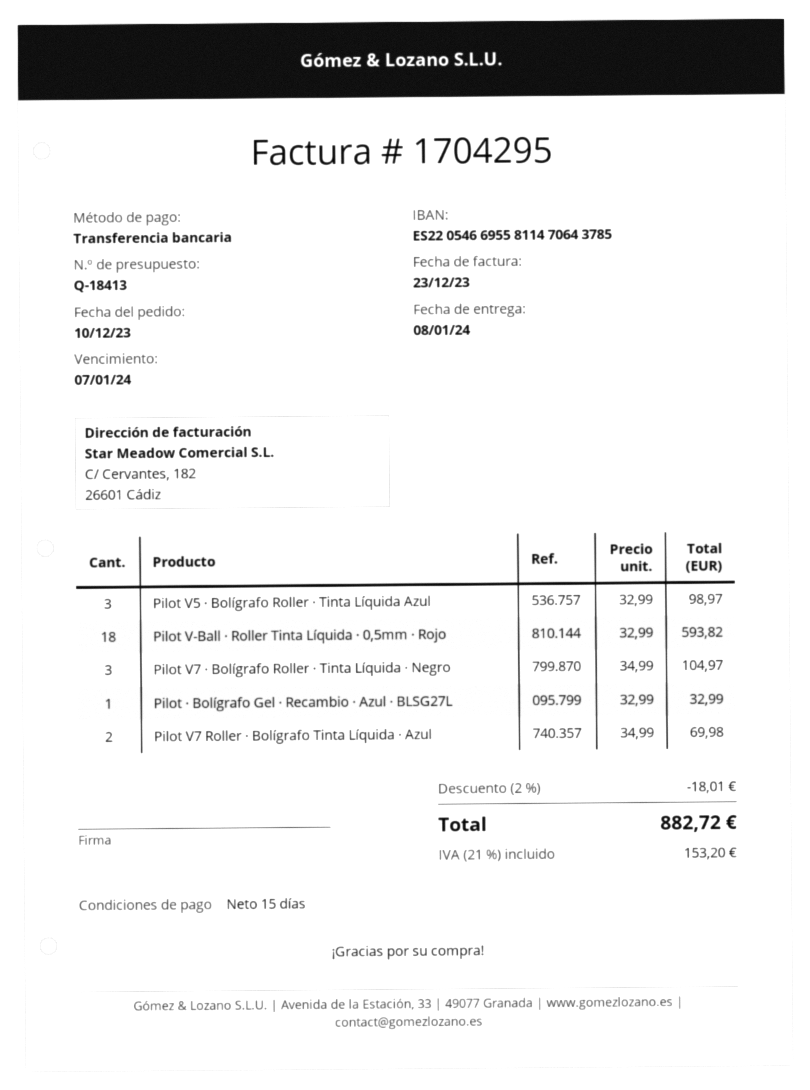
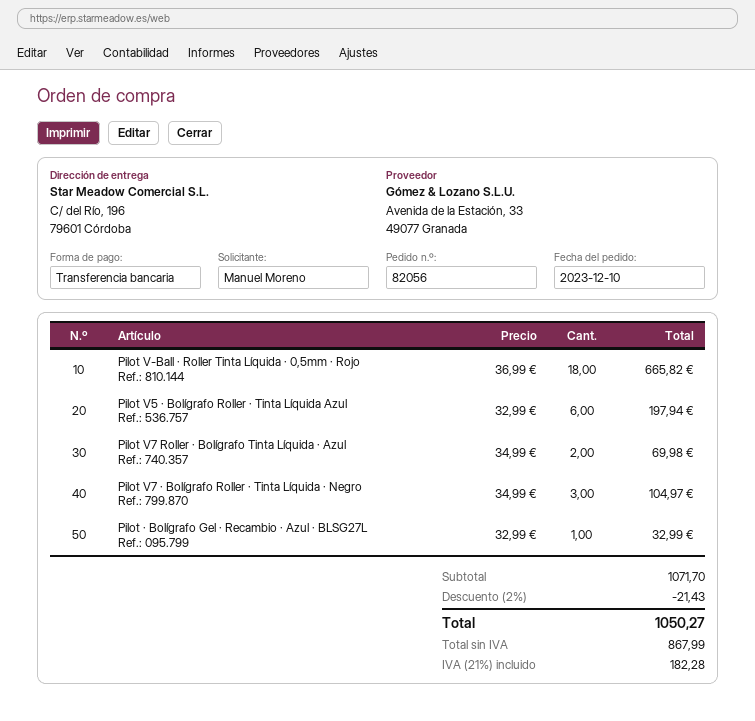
Pilot V5 · Bolígrafo Roller · Tinta Líquida Azul: 3 x 32.99 = 98.97 -> 6 x 32.99 = 197.94
Pilot V-Ball · Roller Tinta Líquida · 0,5mm · Rojo: 18 x 32.99 = 593.82 -> 18 x 36.99 = 665.82
discount: 2% = 18.01 -> 2% = 21.43
tax: 21% = 153.20 -> 21% = 182.28
total: 882.72 -> 1050.27

